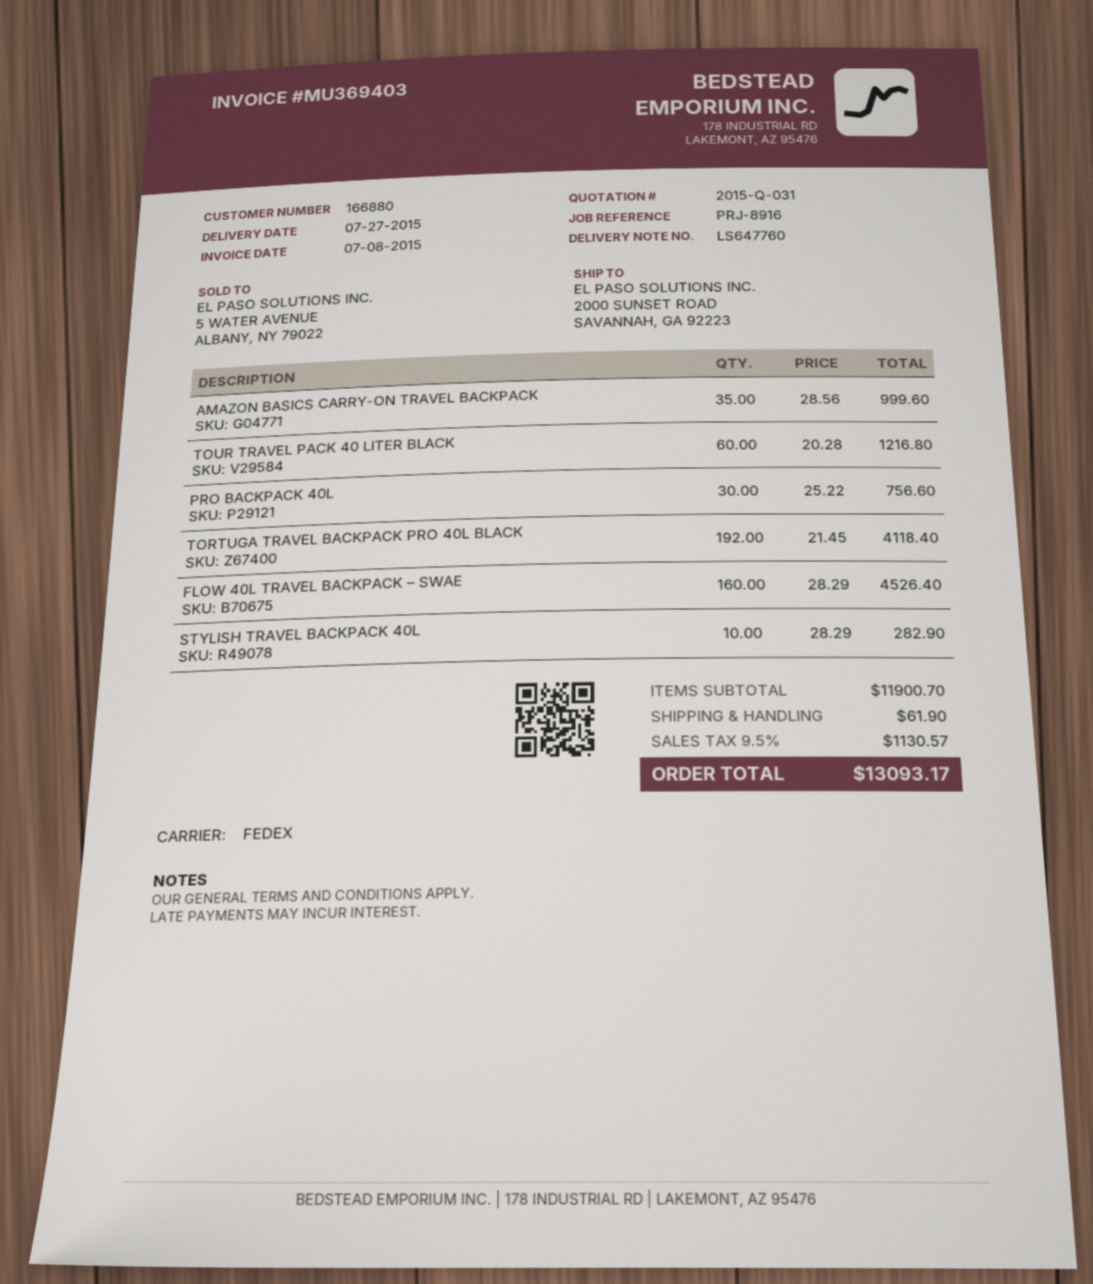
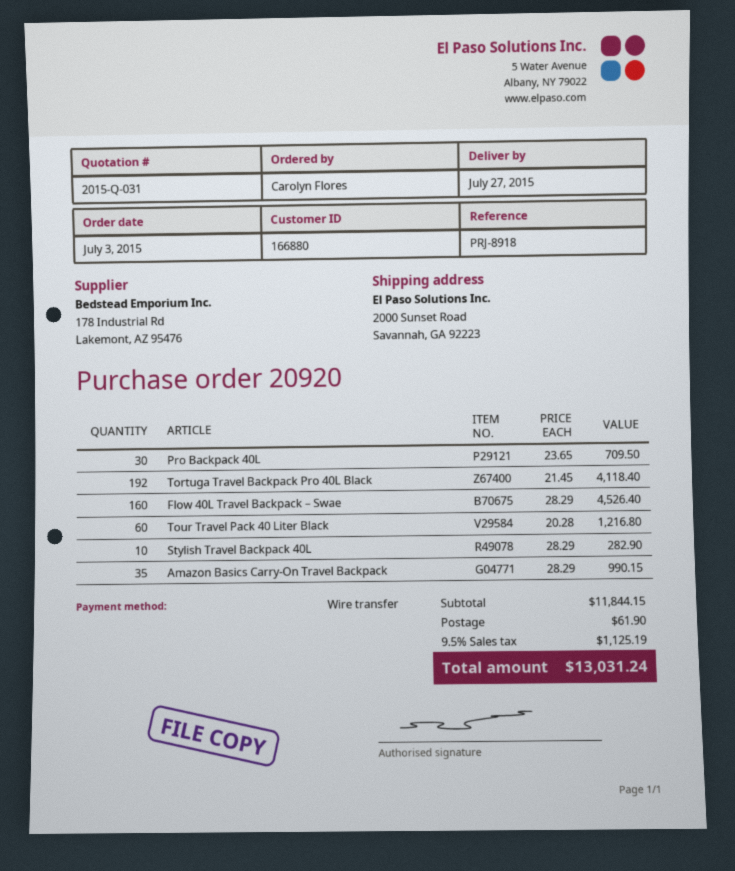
reference: PRJ-8916 -> PRJ-8918
AMAZON BASICS CARRY-ON TRAVEL BACKPACK: 35 x 28.56 = 999.60 -> 35 x 28.29 = 990.15
PRO BACKPACK 40L: 30 x 25.22 = 756.60 -> 30 x 23.65 = 709.50
subtotal: 11900.70 -> 11844.15
tax: 9.5% = 1130.57 -> 9.5% = 1125.19
total: 13093.17 -> 13031.24

